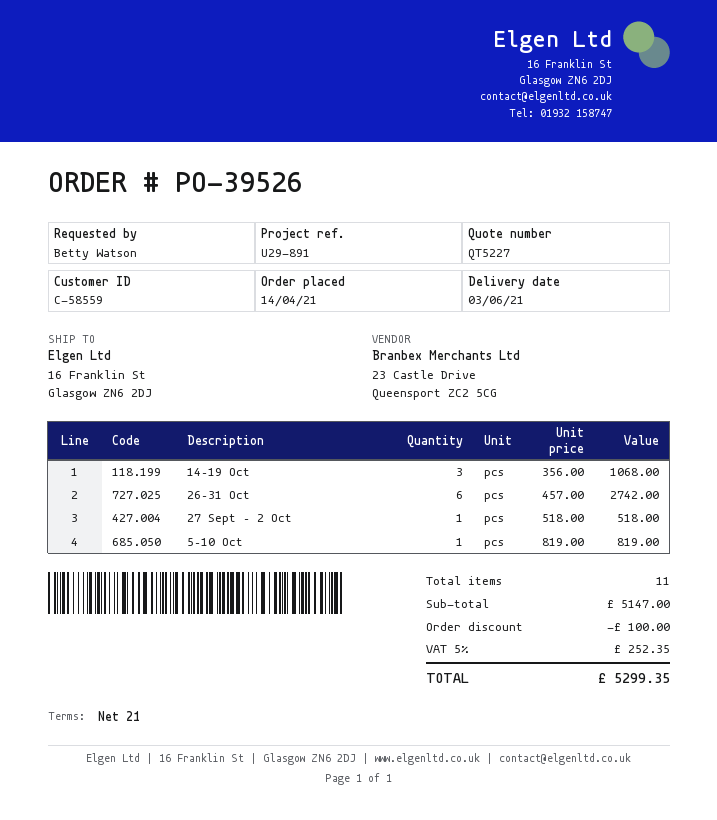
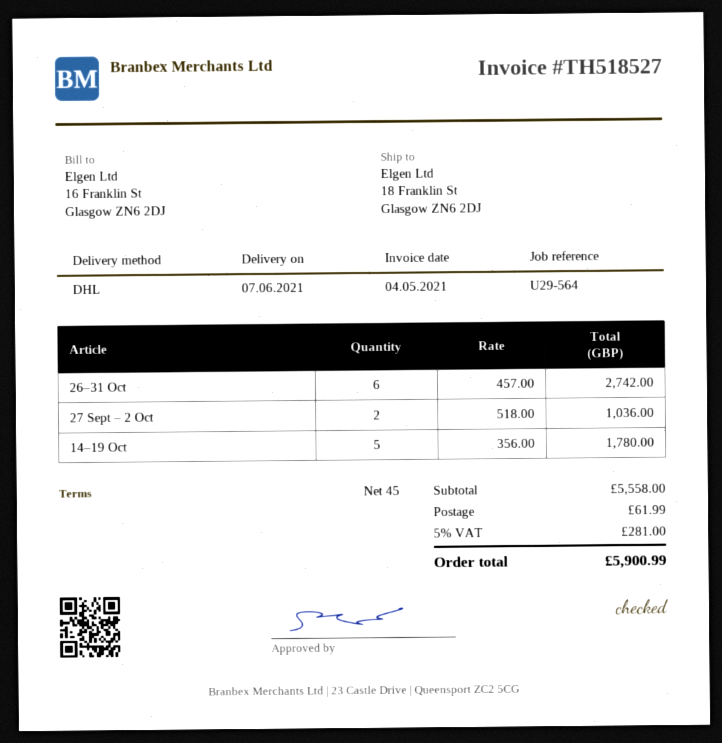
delivery date: 2021-06-03 -> 2021-06-07
payment terms: 21 days -> 45 days
reference: U29-891 -> U29-564
ship to: 16 Franklin St, Glasgow ZN6 2DJ -> 18 Franklin St, Glasgow ZN6 2DJ
14–19 Oct: 3 x 356.00 = 1068.00 -> 5 x 356.00 = 1780.00
27 Sept – 2 Oct: 1 x 518.00 = 518.00 -> 2 x 518.00 = 1036.00
5–10 Oct: 1 x 819.00 = 819.00 -> none
subtotal: 5147.00 -> 5558.00
discount: 100.00 -> none
shipping: none -> 61.99
tax: 5% = 252.35 -> 5% = 281.00
total: 5299.35 -> 5900.99

